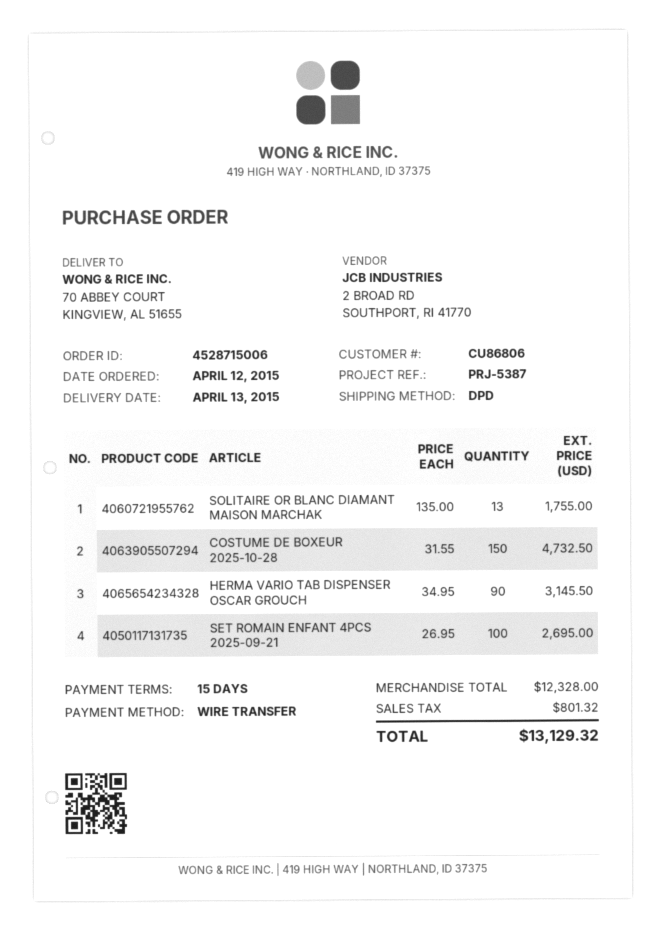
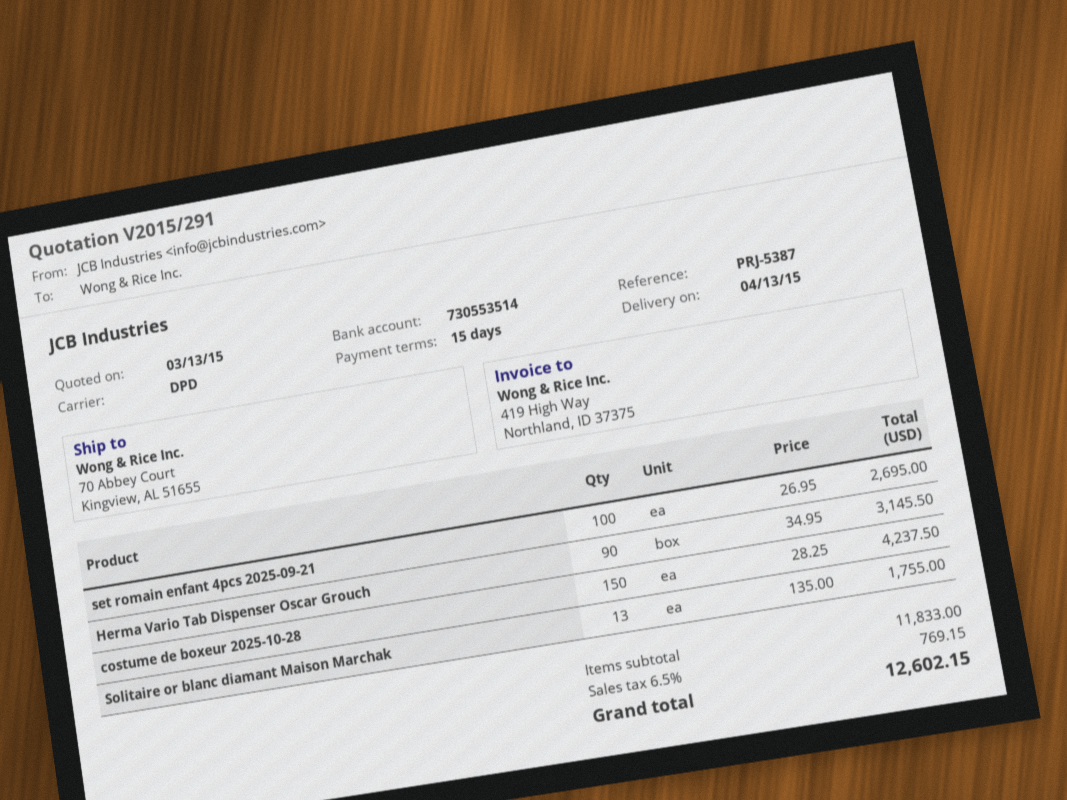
COSTUME DE BOXEUR 2025-10-28: 150 x 31.55 = 4732.50 -> 150 x 28.25 = 4237.50
subtotal: 12328.00 -> 11833.00
tax: 801.32 -> 769.15
total: 13129.32 -> 12602.15

